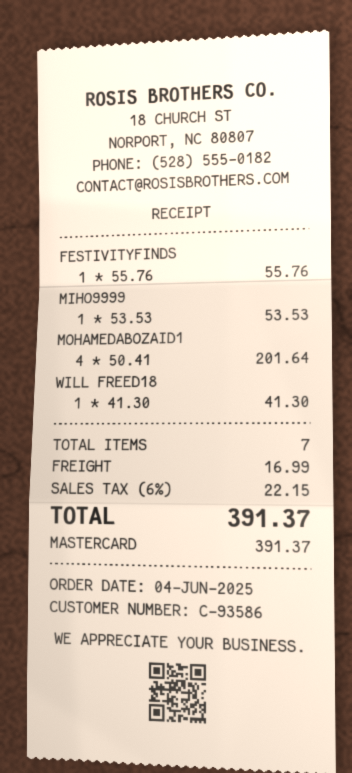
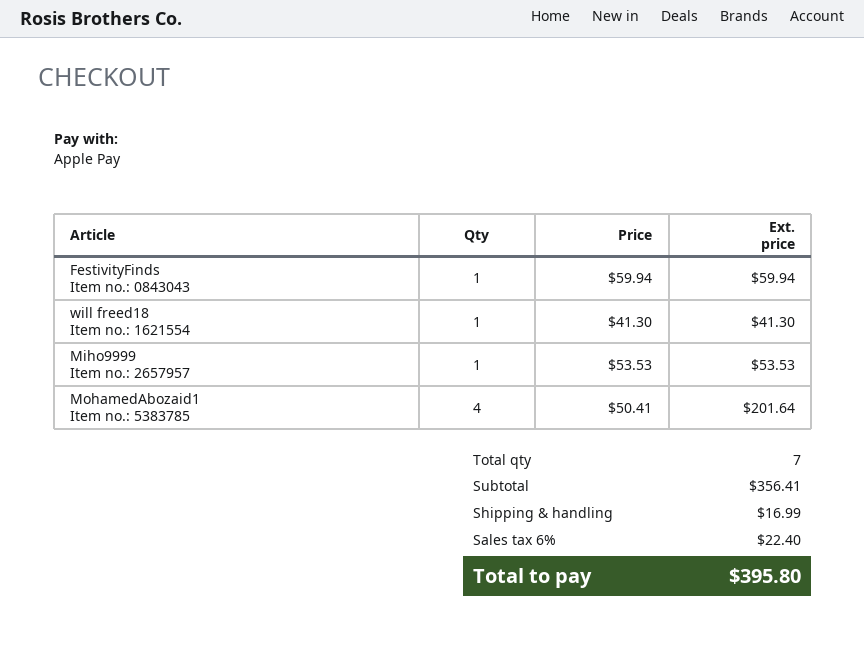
payment method: Mastercard -> Apple Pay
FESTIVITYFINDS: 1 x 55.76 = 55.76 -> 1 x 59.94 = 59.94
tax: 6% = 22.15 -> 6% = 22.40
total: 391.37 -> 395.80

